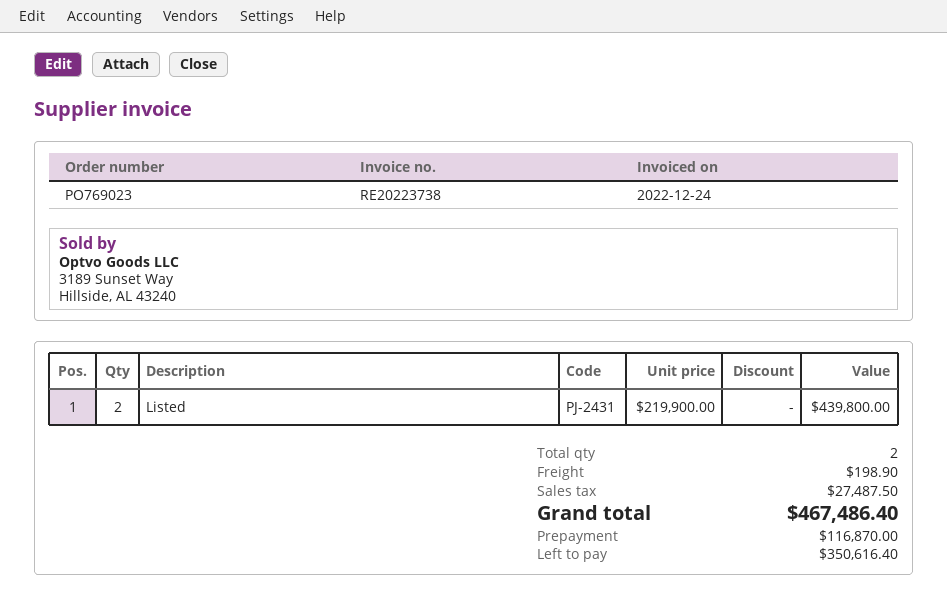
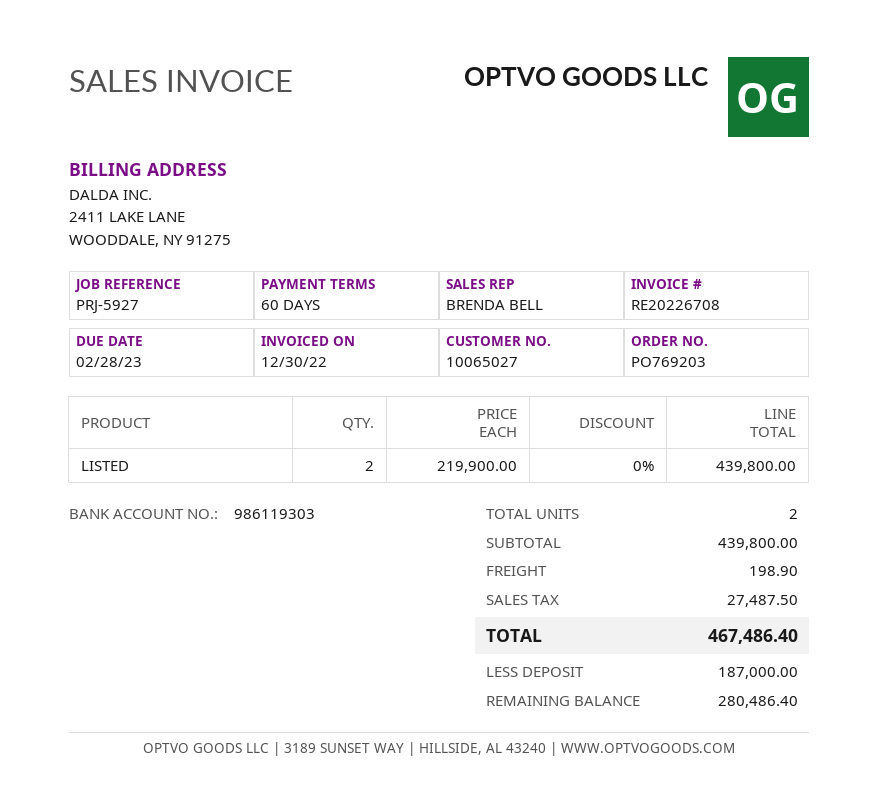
order number: PO769023 -> PO769203
invoice number: RE20223738 -> RE20226708
invoice date: 2022-12-24 -> 2022-12-30
deposit: 116870.00 -> 187000.00
balance: 350616.40 -> 280486.40

